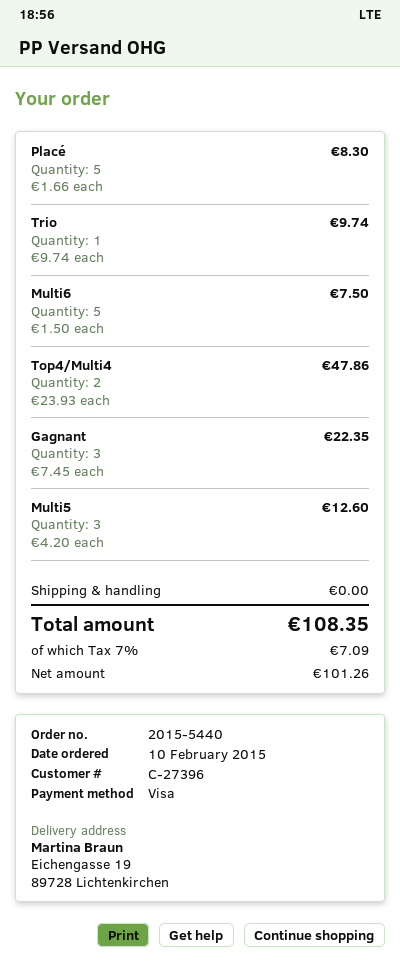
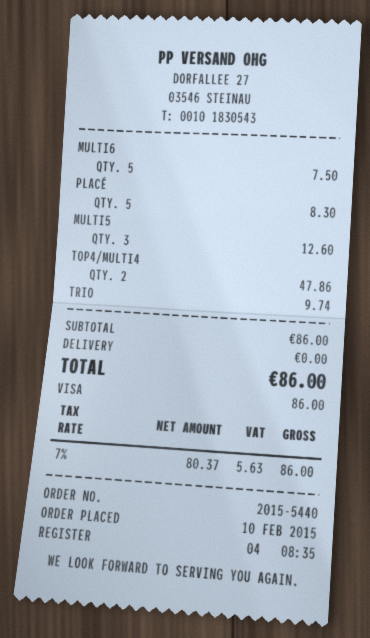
Gagnant: 3 for 22.35 -> none
net: 101.26 -> 80.37
tax: 7% = 7.09 -> 7% = 5.63
total: 108.35 -> 86.00

